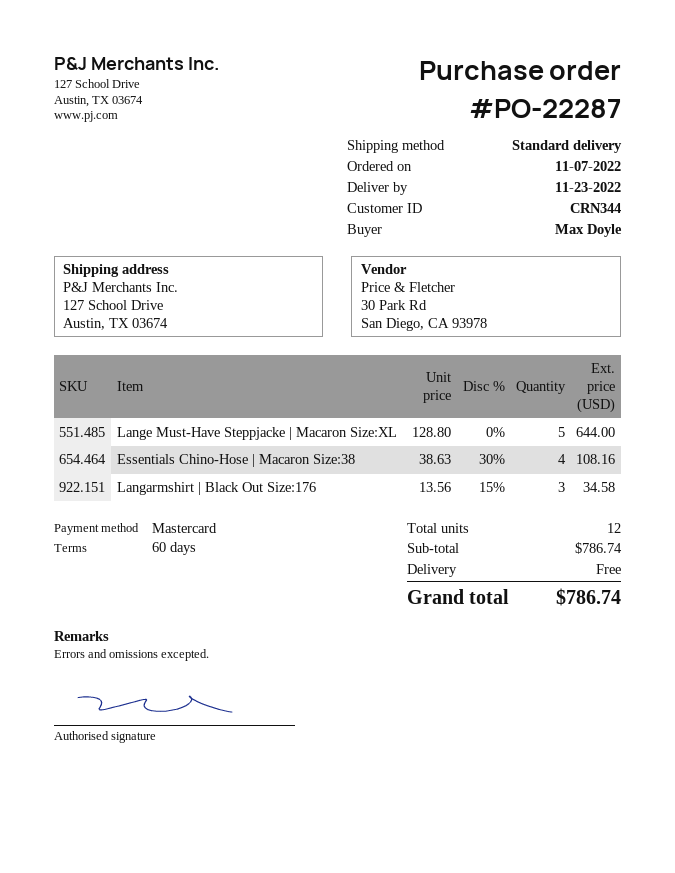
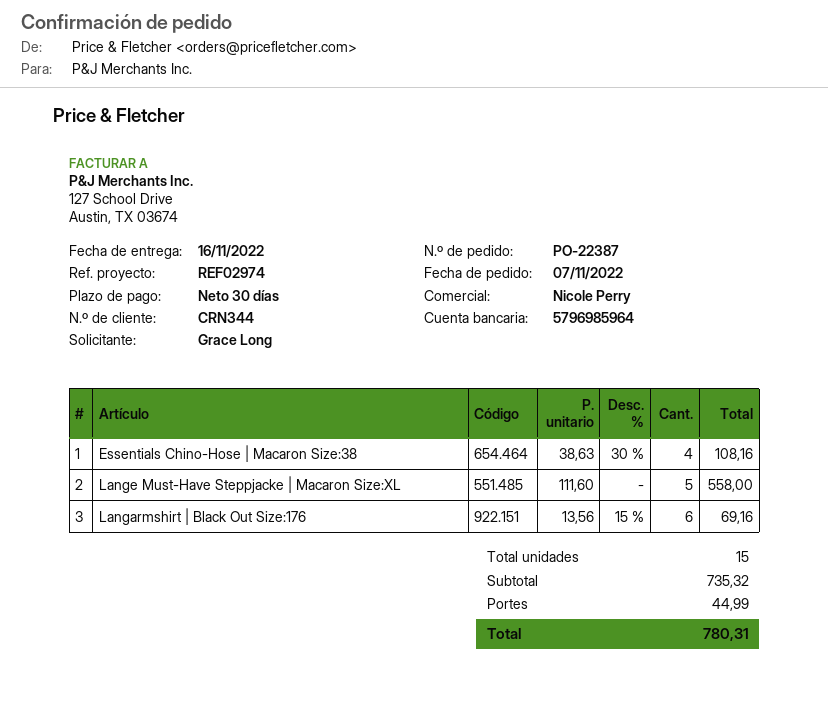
order number: PO-22287 -> PO-22387
delivery date: 2022-11-23 -> 2022-11-16
payment terms: 60 days -> 30 days
ordered by: Max Doyle -> Grace Long
Lange Must-Have Steppjacke | Macaron Size:XL: 5 x 128.80 = 644.00 -> 5 x 111.60 = 558.00
Langarmshirt | Black Out Size:176: 3 x 13.56 - 15% = 34.58 -> 6 x 13.56 - 15% = 69.16
total quantity: 12 -> 15
subtotal: 786.74 -> 735.32
shipping: 0.00 -> 44.99
total: 786.74 -> 780.31

